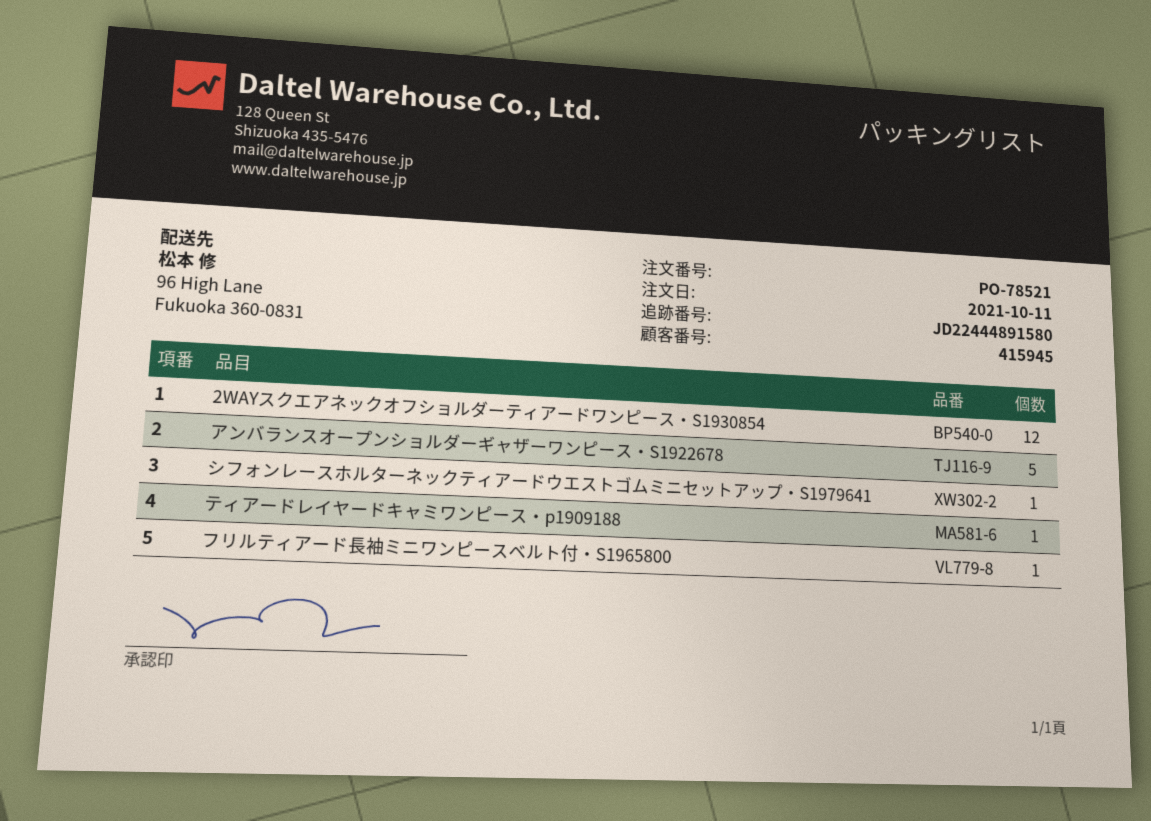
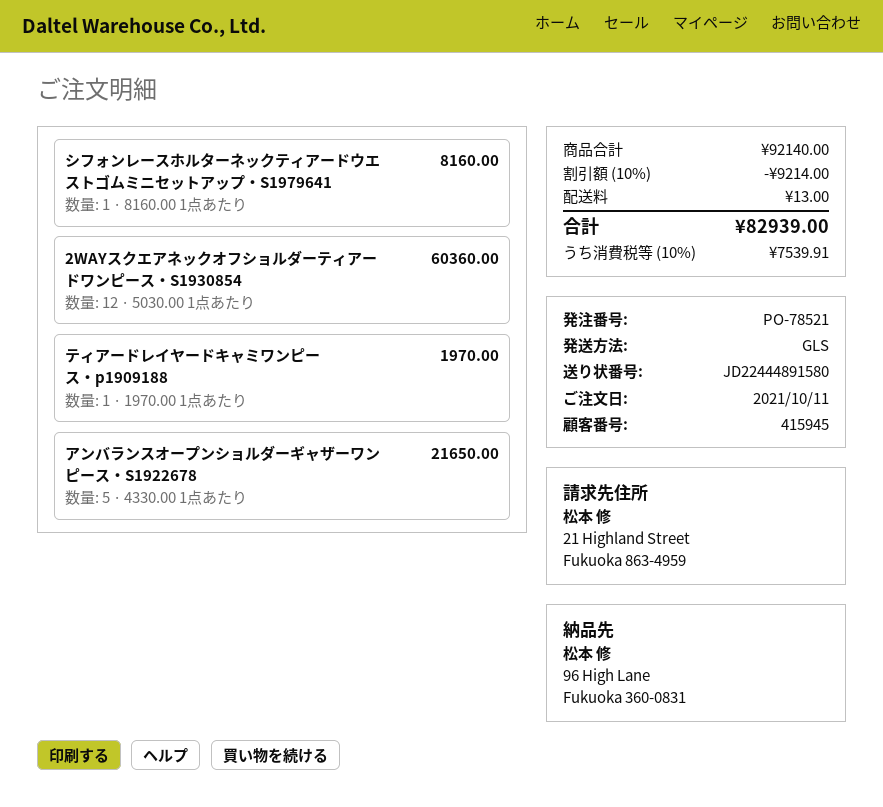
フリルティアード長袖ミニワンピースベルト付・S1965800: 1 -> none

